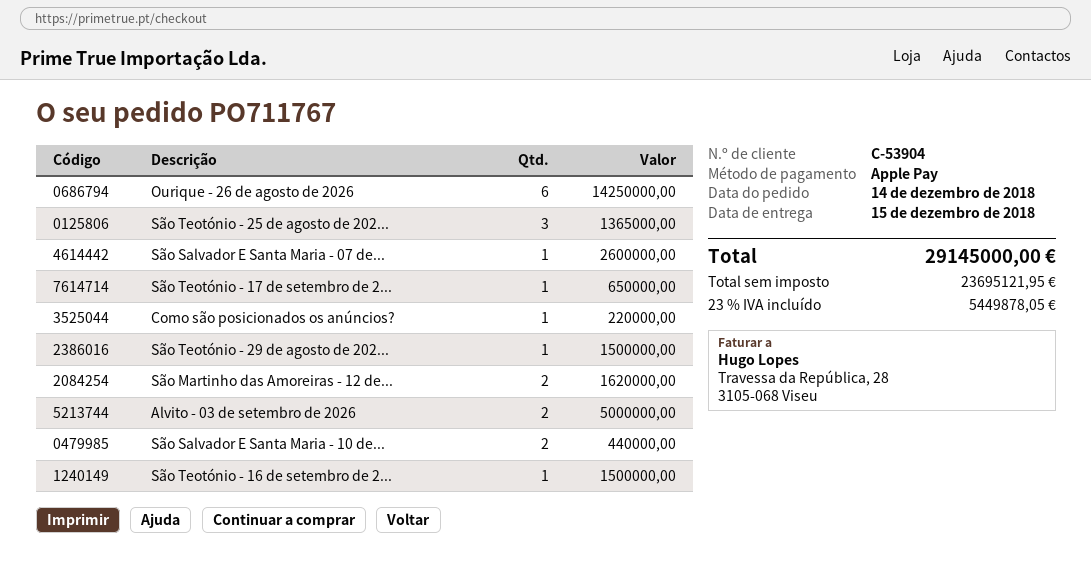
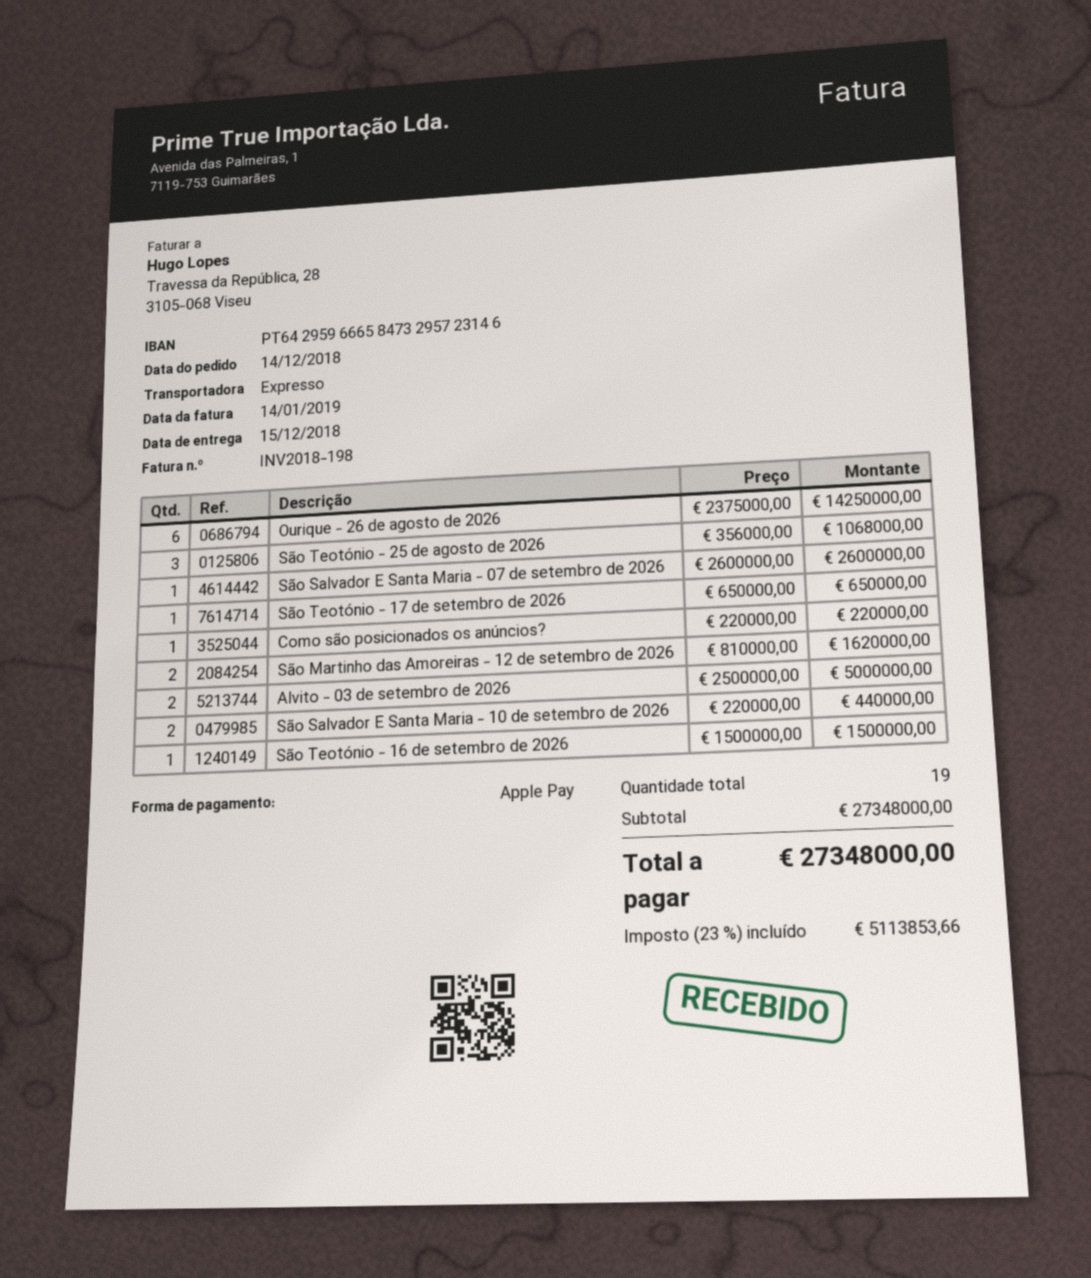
São Teotónio - 25 de agosto de 202...: 3 for 1365000.00 -> 3 for 1068000.00
São Teotónio - 29 de agosto de 202...: 1 for 1500000.00 -> none
tax: 23% = 5449878.05 -> 23% = 5113853.66
total: 29145000.00 -> 27348000.00

